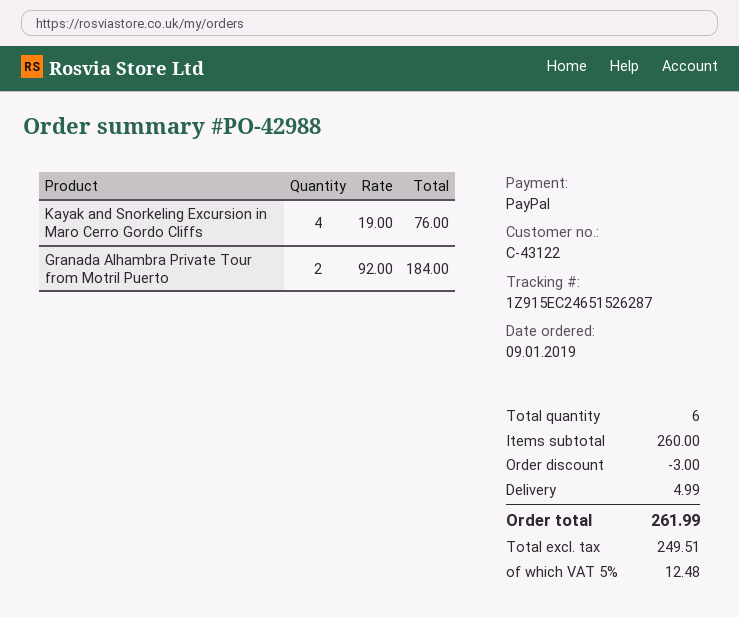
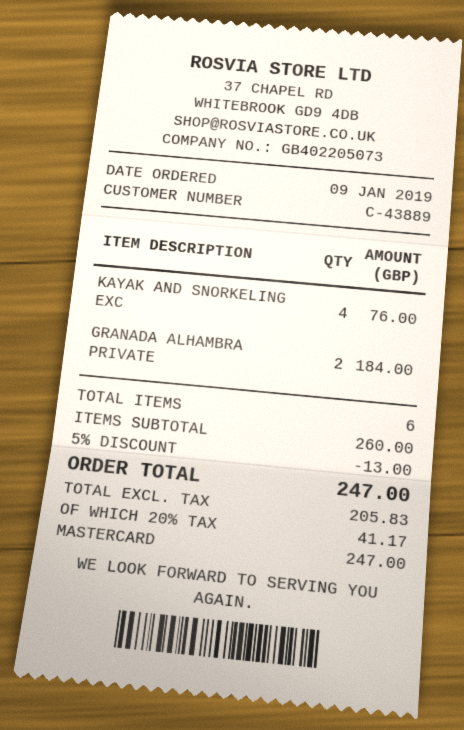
customer number: C-43122 -> C-43889
payment method: PayPal -> Mastercard
discount: 3.00 -> 13.00
shipping: 4.99 -> none
net: 249.51 -> 205.83
tax: 5% = 12.48 -> 20% = 41.17
total: 261.99 -> 247.00

